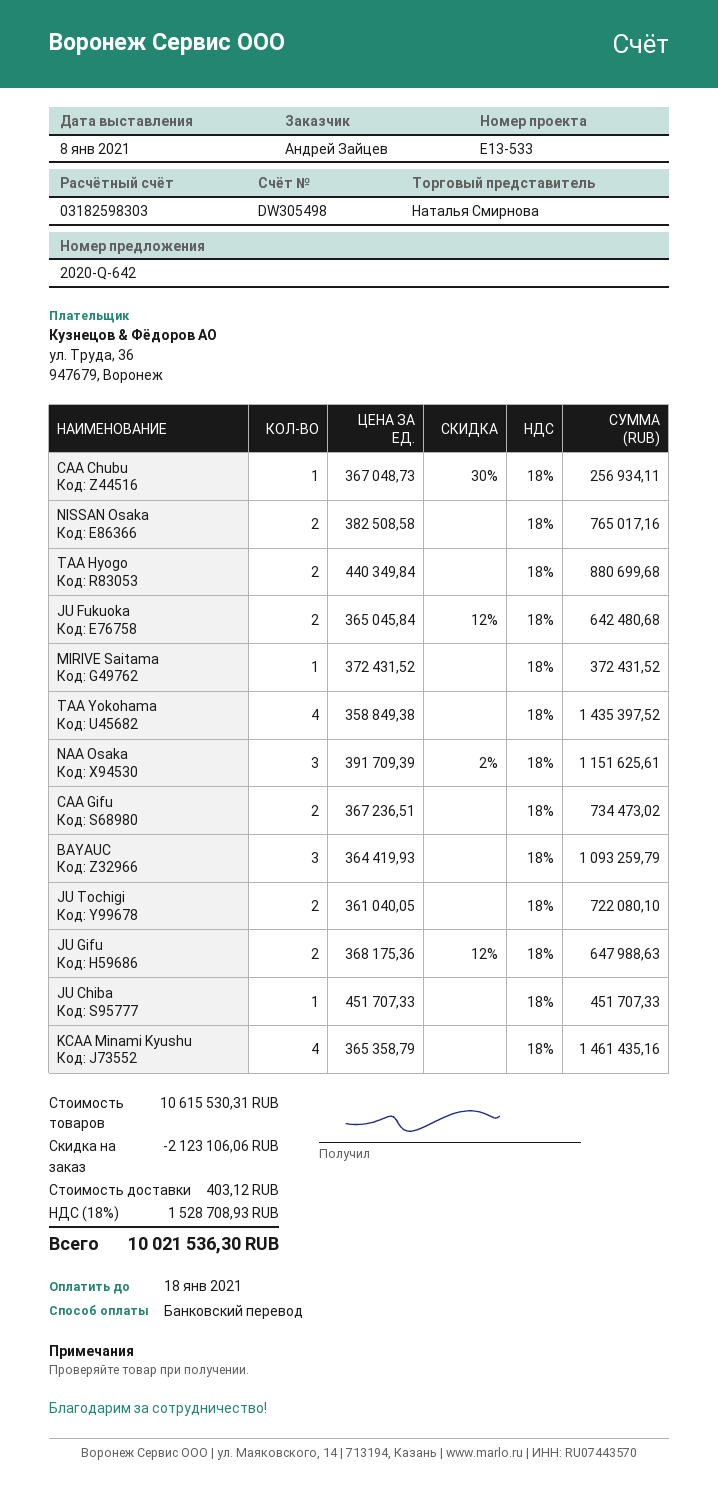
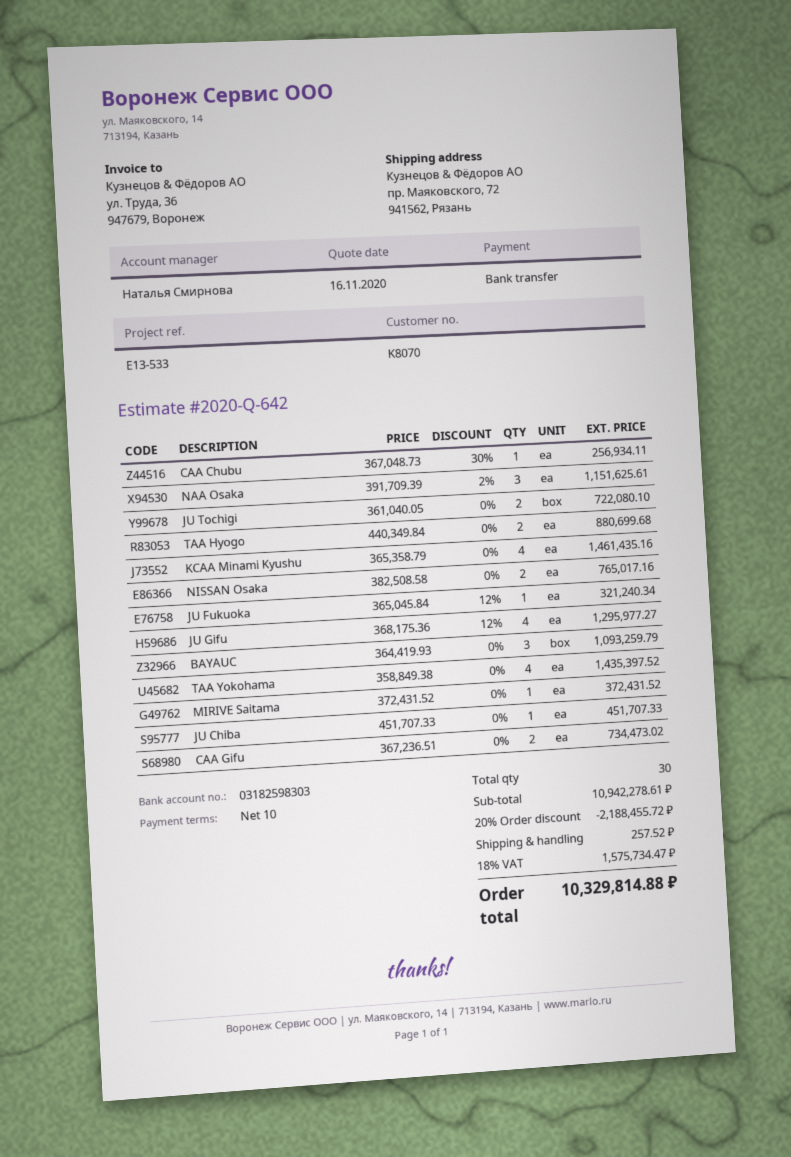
JU Fukuoka: 2 x 365045.84 - 12% = 642480.68 -> 1 x 365045.84 - 12% = 321240.34
JU Gifu: 2 x 368175.36 - 12% = 647988.63 -> 4 x 368175.36 - 12% = 1295977.27
subtotal: 10615530.31 -> 10942278.61
discount: 2123106.06 -> 2188455.72
shipping: 403.12 -> 257.52
tax: 18% = 1528708.93 -> 18% = 1575734.47
total: 10021536.30 -> 10329814.88

